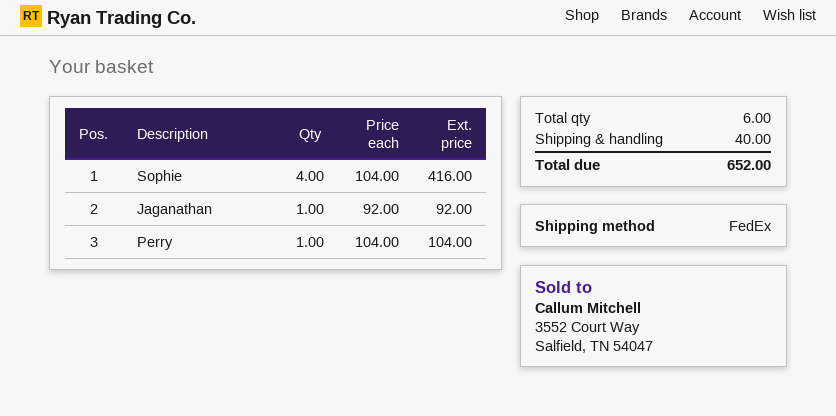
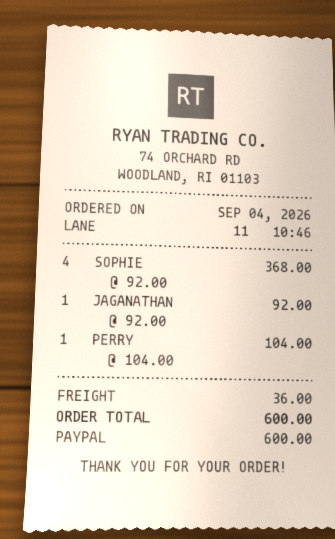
Sophie: 4 x 104.00 = 416.00 -> 4 x 92.00 = 368.00
shipping: 40.00 -> 36.00
total: 652.00 -> 600.00

